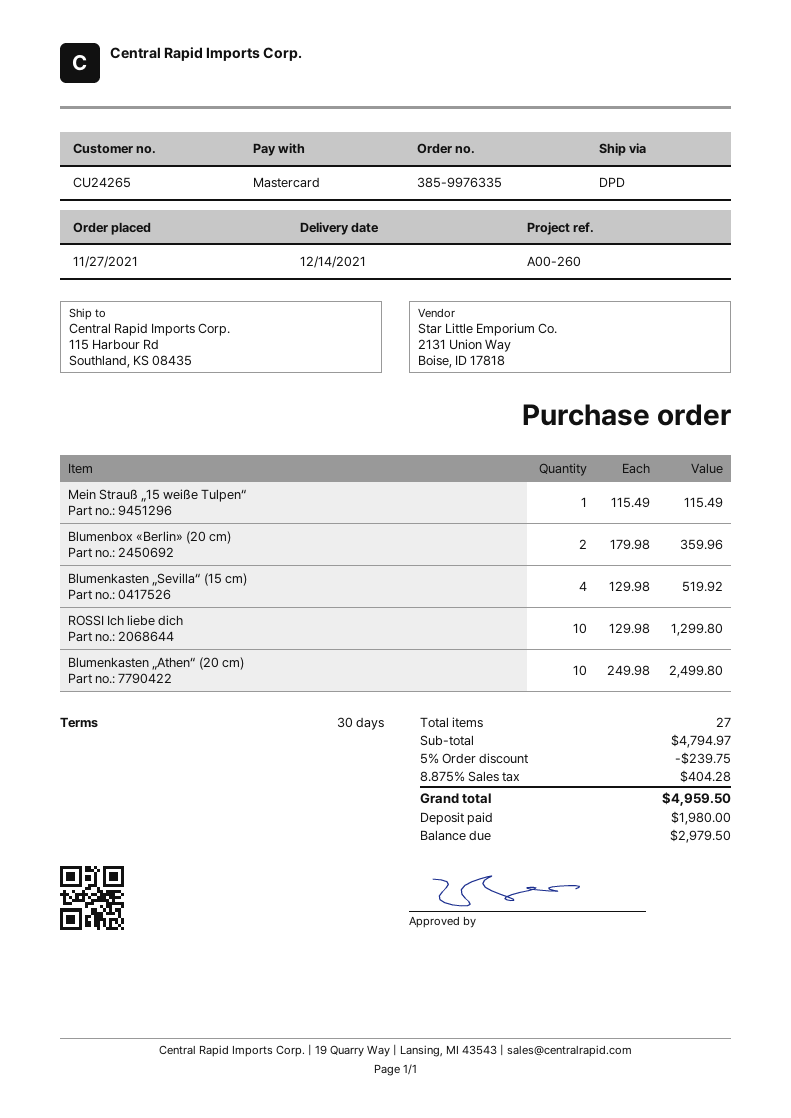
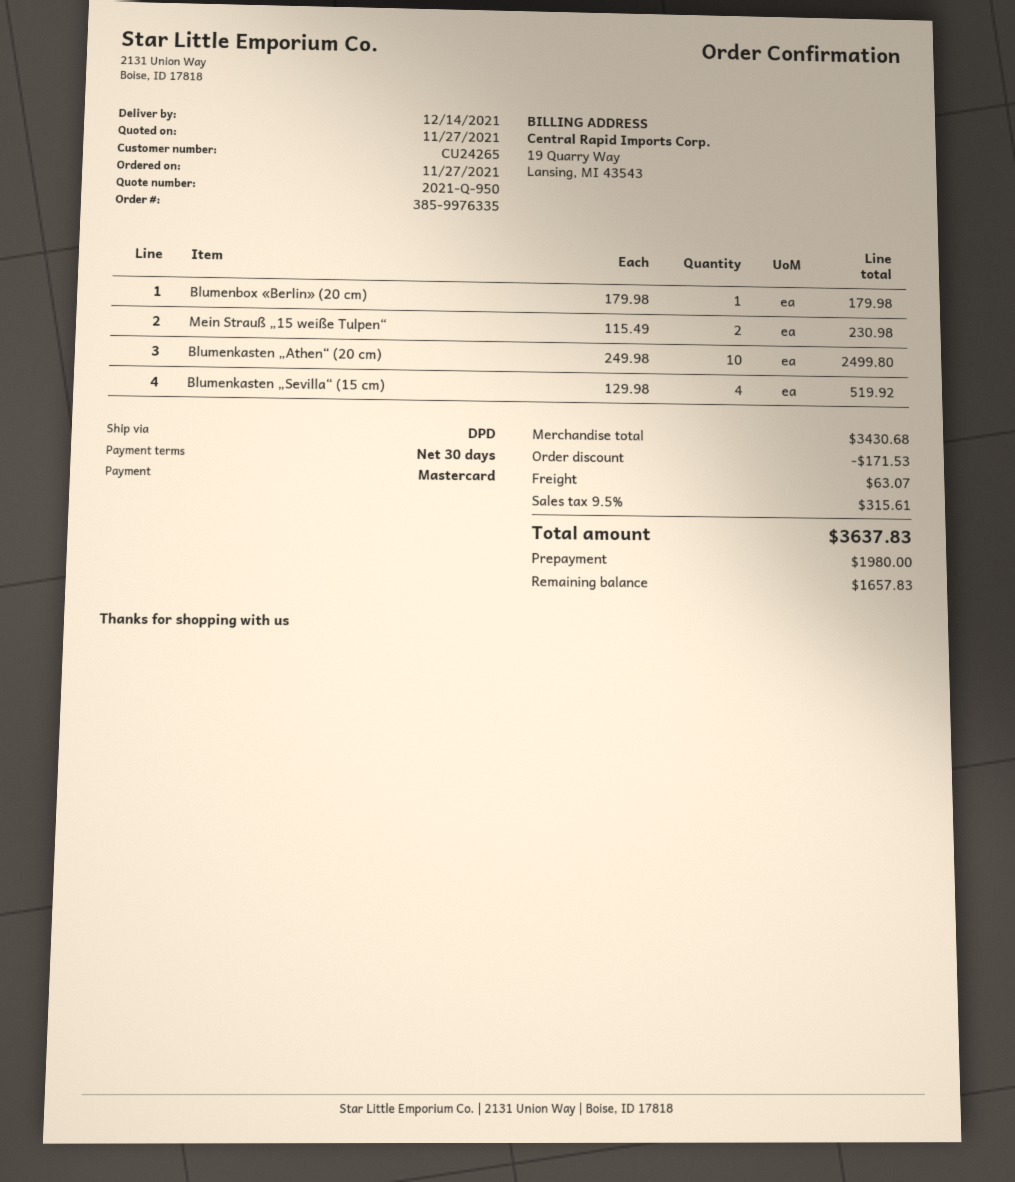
Mein Strauß „15 weiße Tulpen“: 1 x 115.49 = 115.49 -> 2 x 115.49 = 230.98
Blumenbox «Berlin» (20 cm): 2 x 179.98 = 359.96 -> 1 x 179.98 = 179.98
ROSSI Ich liebe dich: 10 x 129.98 = 1299.80 -> none
subtotal: 4794.97 -> 3430.68
discount: 239.75 -> 171.53
shipping: none -> 63.07
tax: 8.875% = 404.28 -> 9.5% = 315.61
total: 4959.50 -> 3637.83
balance: 2979.50 -> 1657.83

